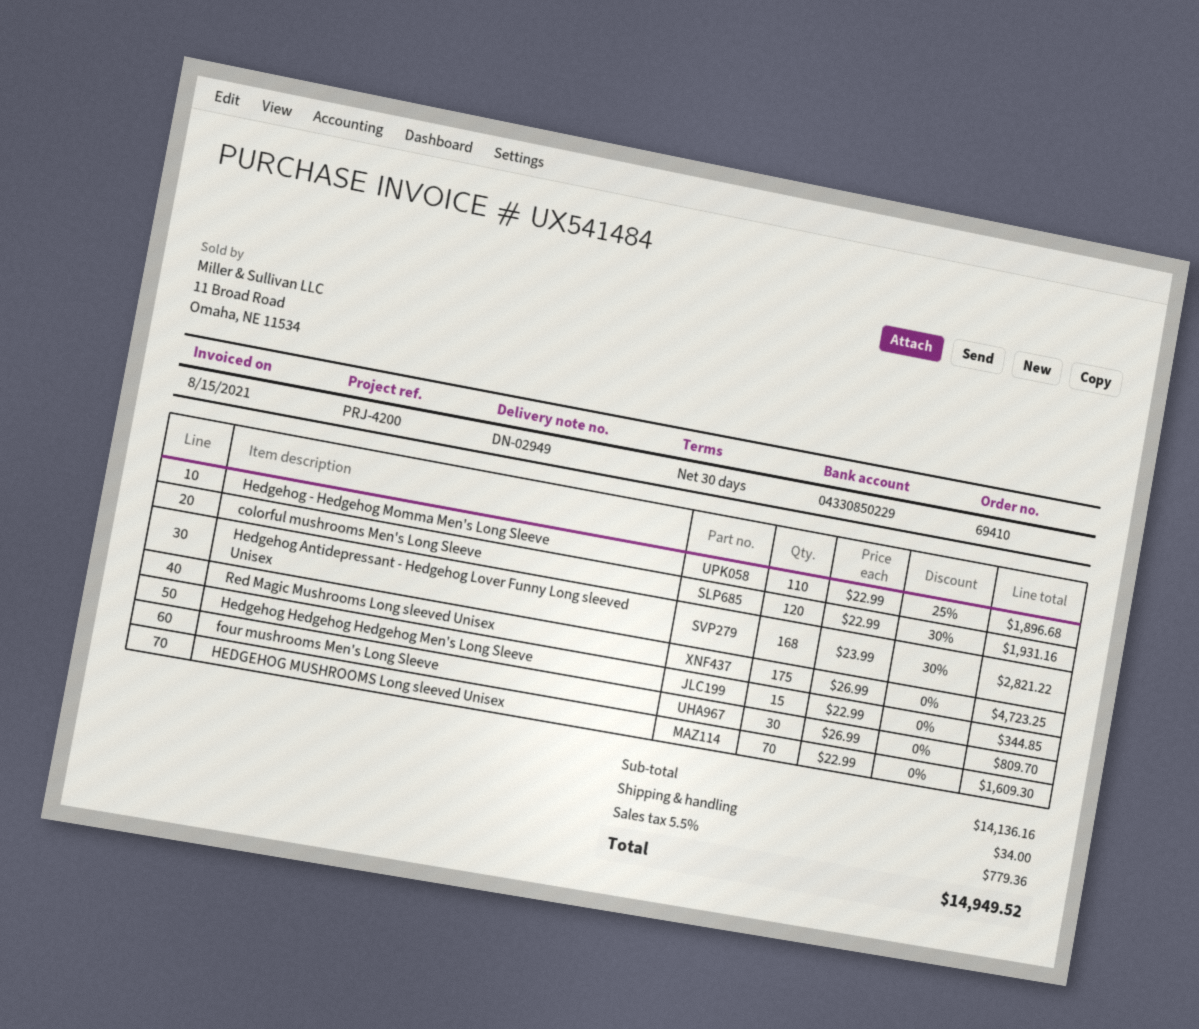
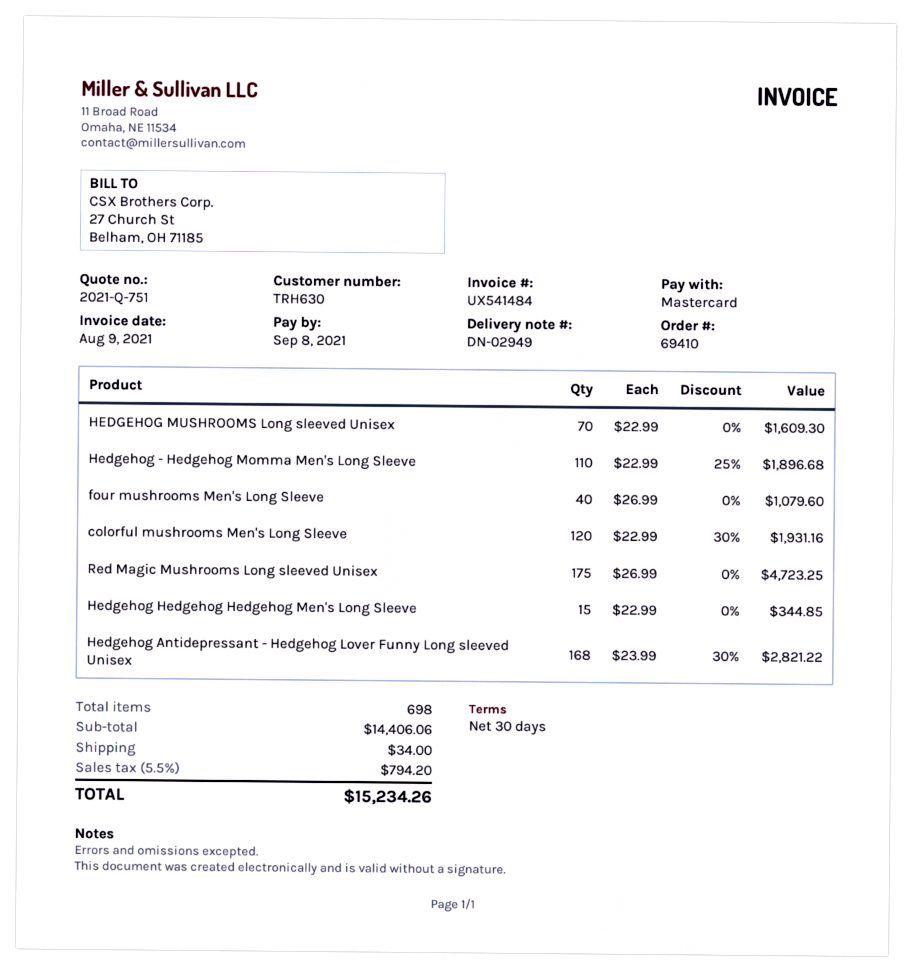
invoice date: 2021-08-15 -> 2021-08-09
four mushrooms Men's Long Sleeve: 30 x 26.99 = 809.70 -> 40 x 26.99 = 1079.60
subtotal: 14136.16 -> 14406.06
tax: 5.5% = 779.36 -> 5.5% = 794.20
total: 14949.52 -> 15234.26

